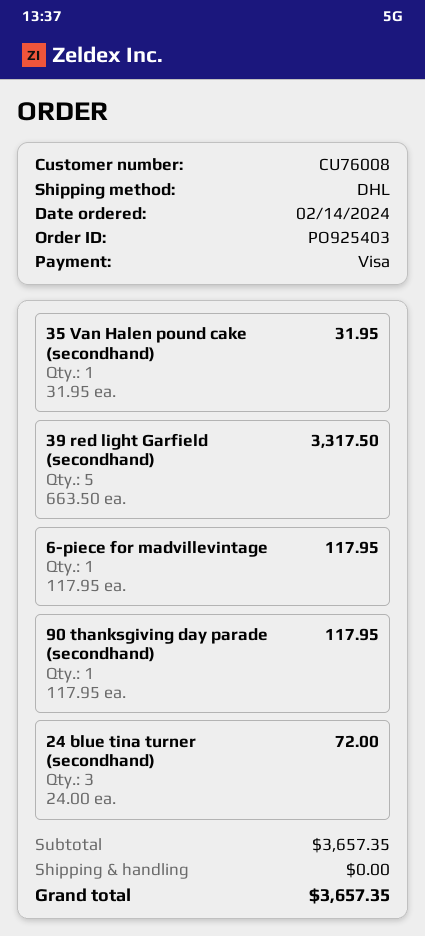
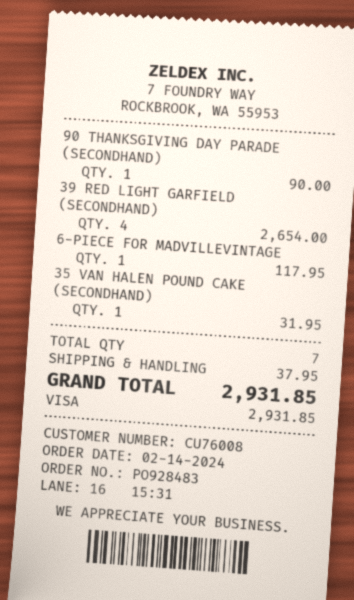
order number: PO925403 -> PO928483
39 red light Garfield (secondhand): 5 for 3317.50 -> 4 for 2654.00
90 thanksgiving day parade (secondhand): 1 for 117.95 -> 1 for 90.00
24 blue tina turner (secondhand): 3 for 72.00 -> none
shipping: 0.00 -> 37.95
total: 3657.35 -> 2931.85

